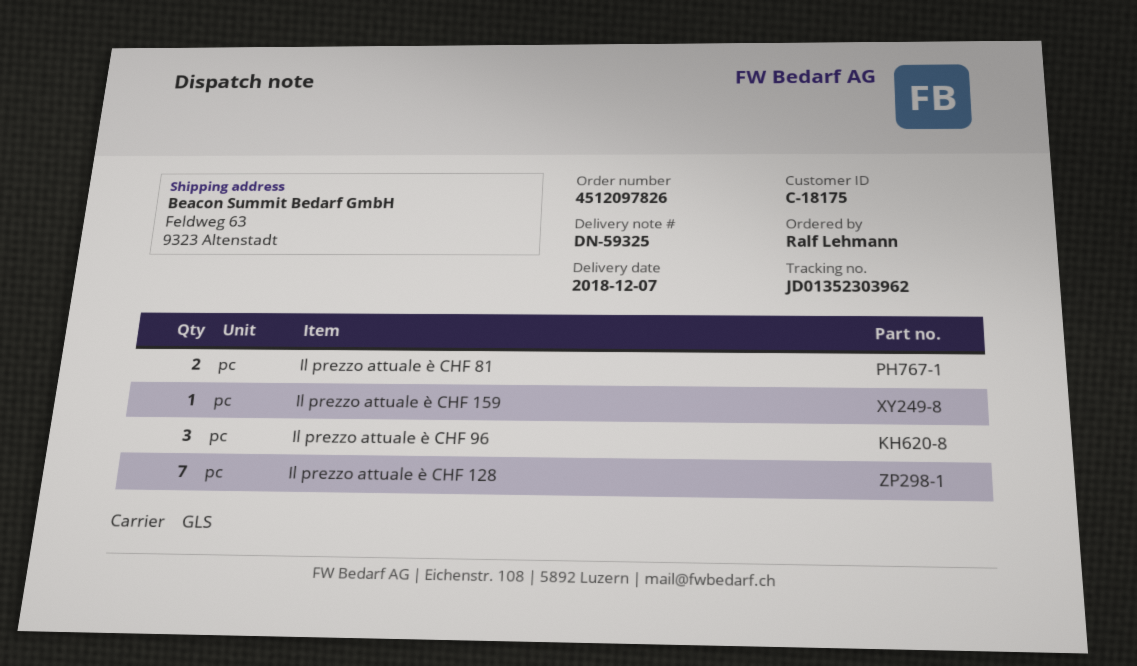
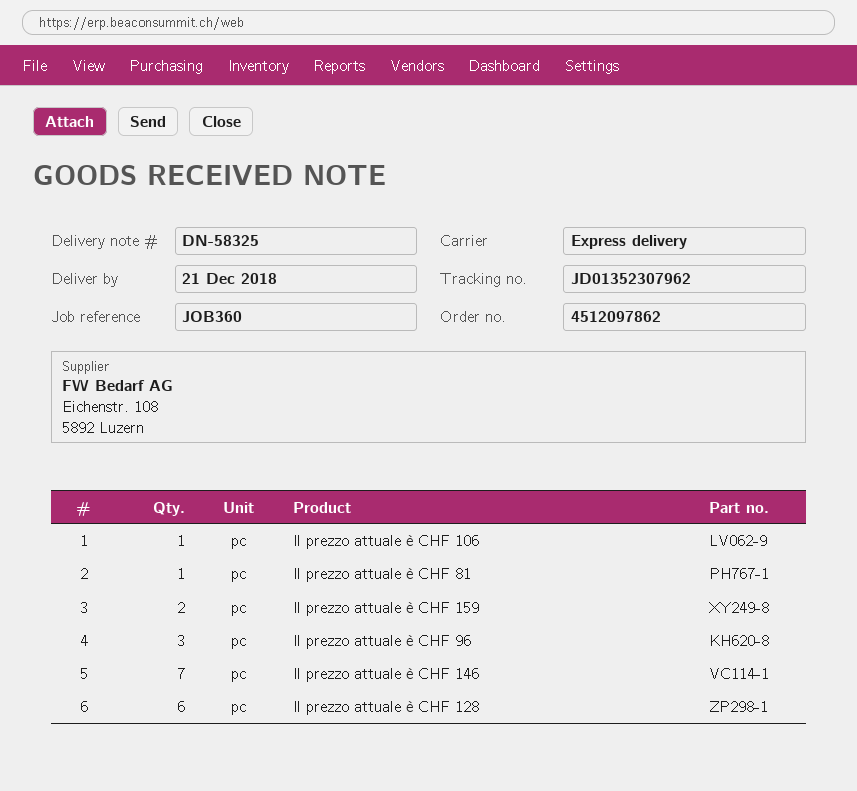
order number: 4512097826 -> 4512097862
delivery note number: DN-59325 -> DN-58325
delivery date: 2018-12-07 -> 2018-12-21
shipping method: GLS -> express
tracking number: JD01352303962 -> JD01352307962
Il prezzo attuale è CHF 81: 2 -> 1
Il prezzo attuale è CHF 159: 1 -> 2
Il prezzo attuale è CHF 128: 7 -> 6
Il prezzo attuale è CHF 106: none -> 1
Il prezzo attuale è CHF 146: none -> 7

